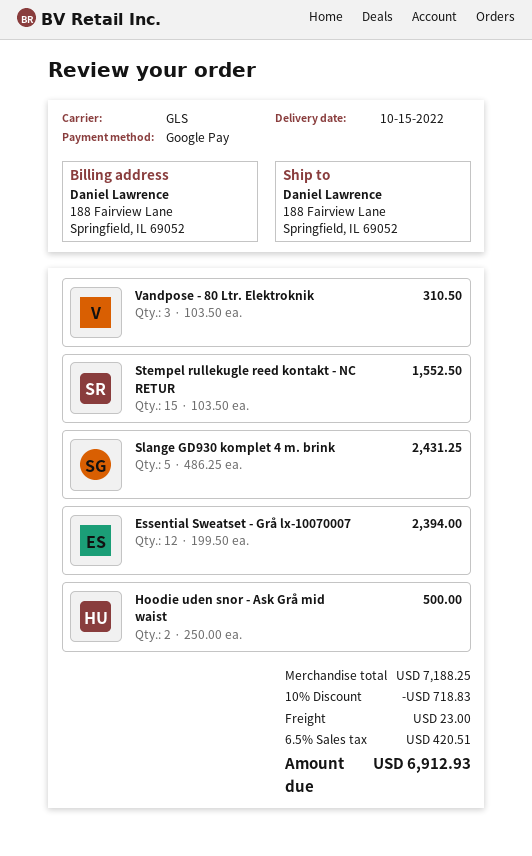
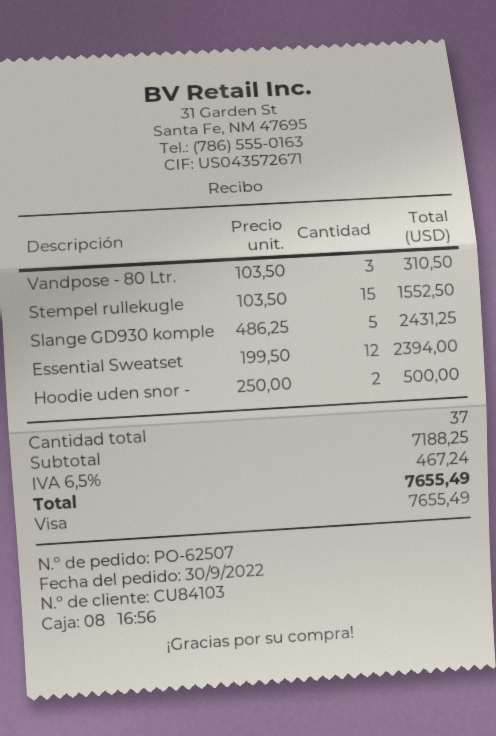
payment method: Google Pay -> Visa
discount: 10% = 718.83 -> none
shipping: 23.00 -> none
tax: 6.5% = 420.51 -> 6.5% = 467.24
total: 6912.93 -> 7655.49

